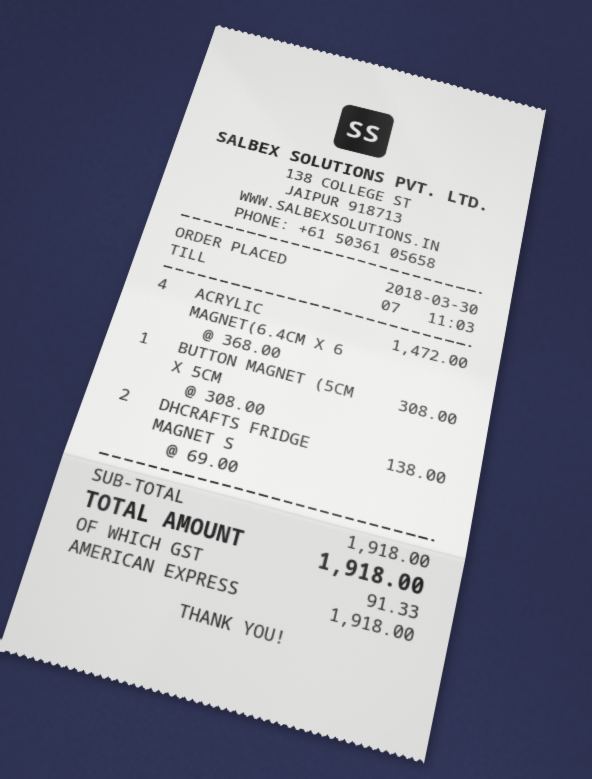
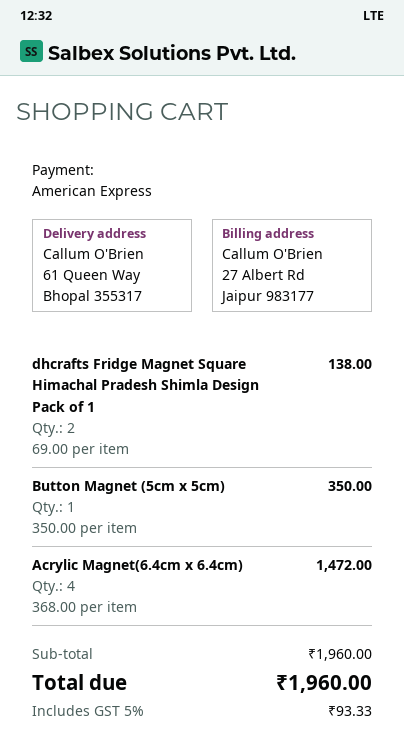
BUTTON MAGNET (5CM X 5CM: 1 x 308.00 = 308.00 -> 1 x 350.00 = 350.00
subtotal: 1918.00 -> 1960.00
tax: 91.33 -> 93.33
total: 1918.00 -> 1960.00

